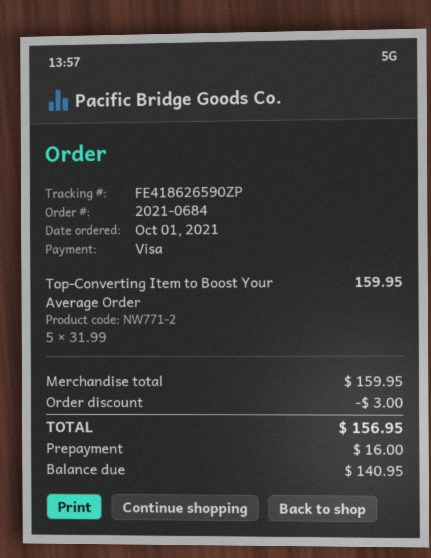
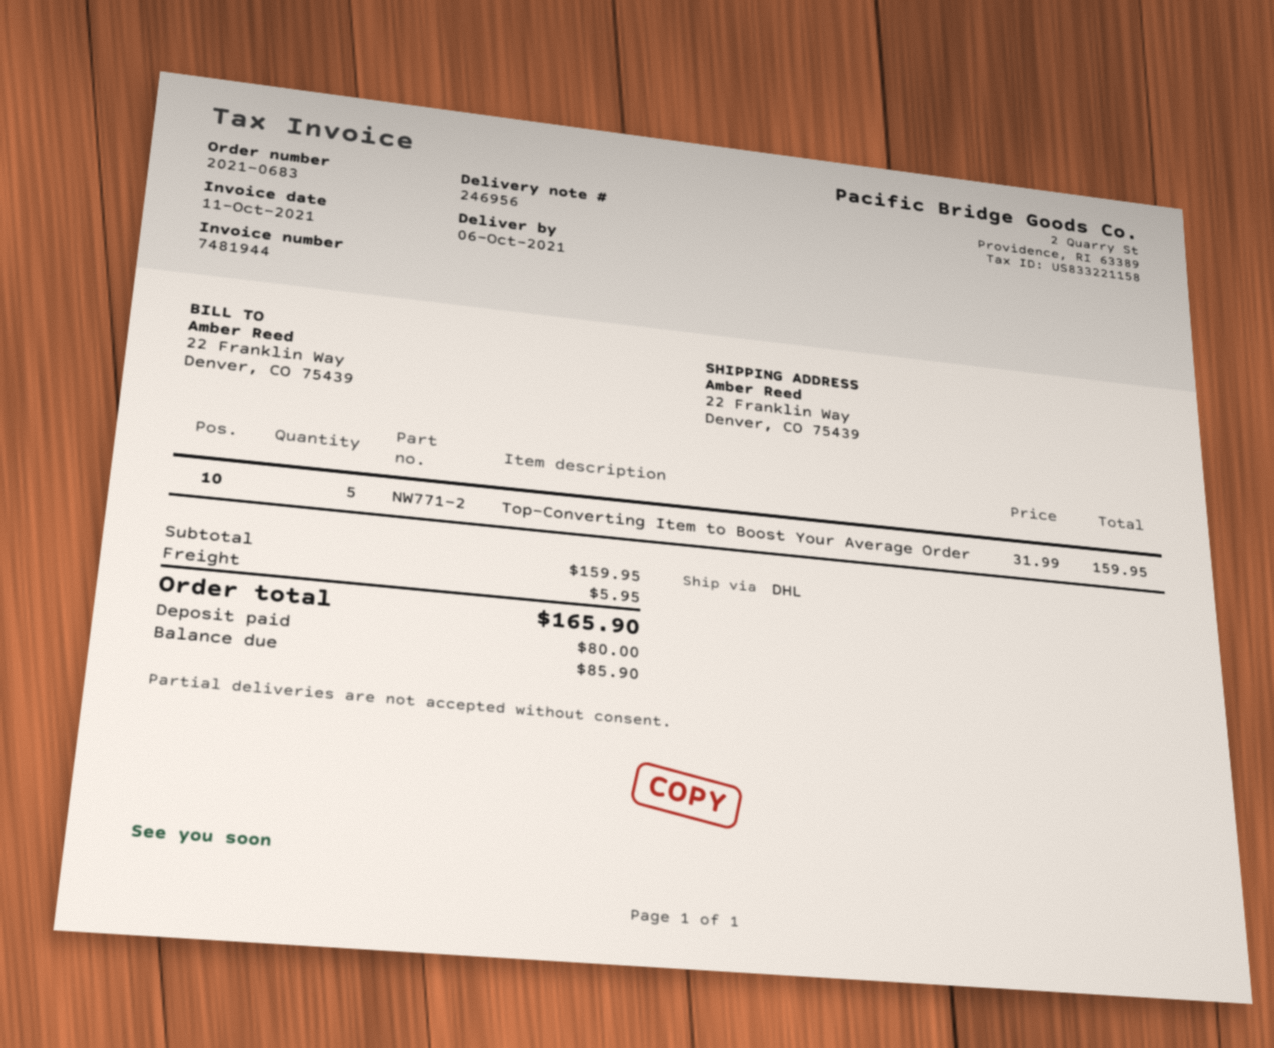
order number: 2021-0684 -> 2021-0683
discount: 3.00 -> none
shipping: none -> 5.95
total: 156.95 -> 165.90
deposit: 16.00 -> 80.00
balance: 140.95 -> 85.90

